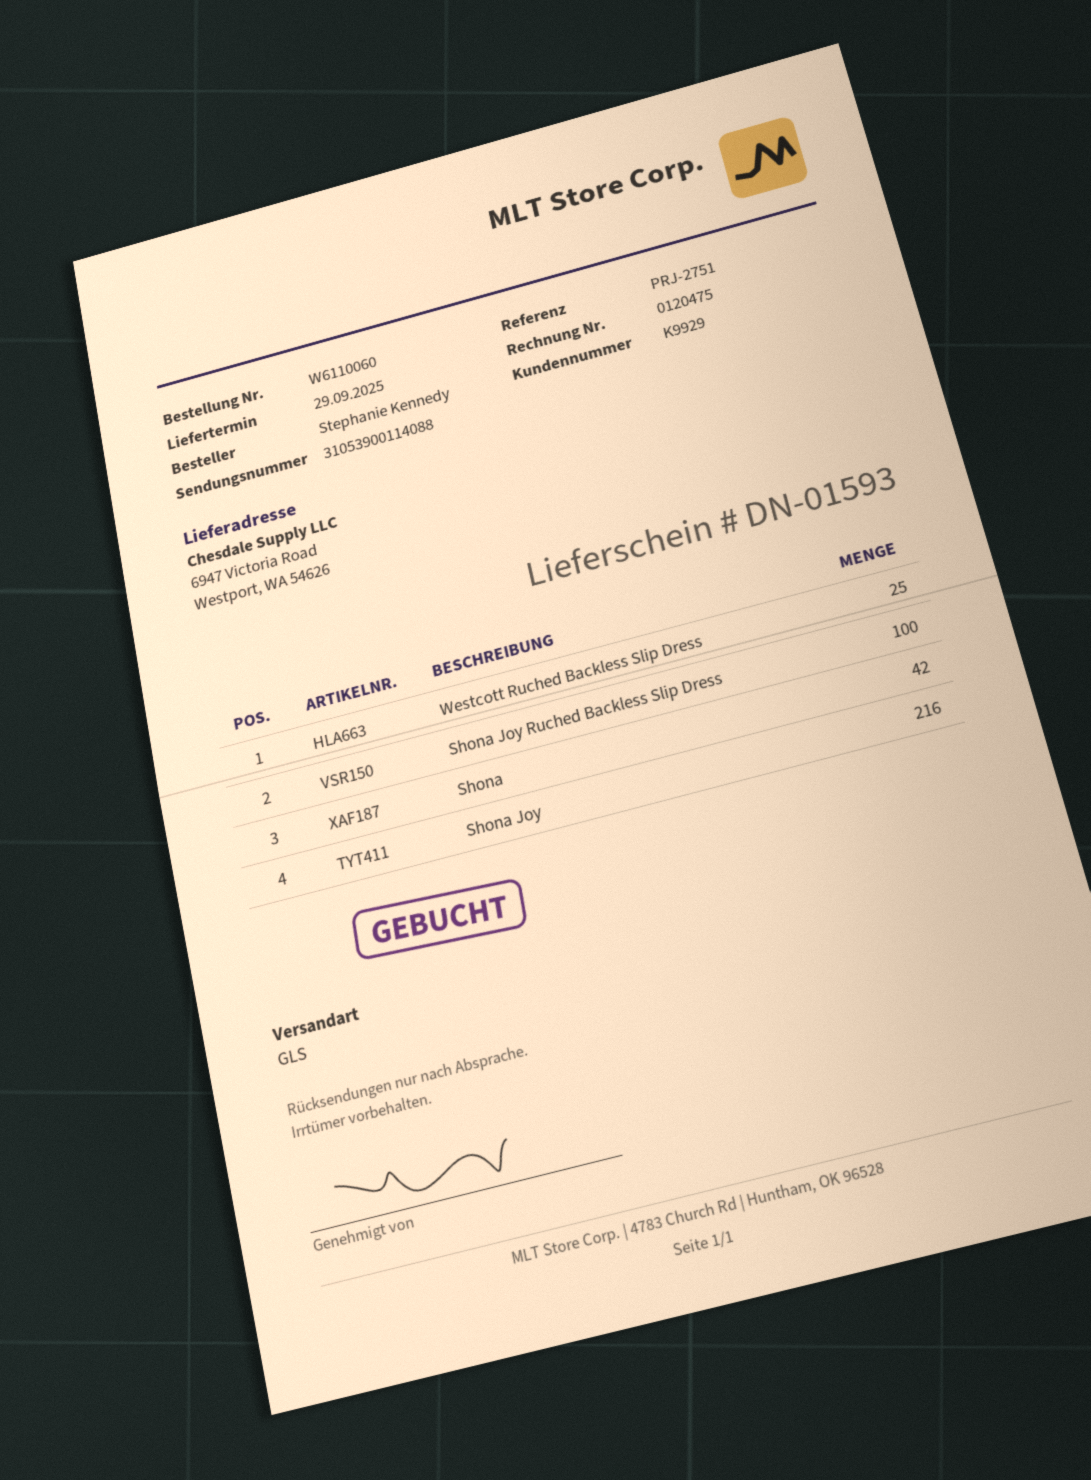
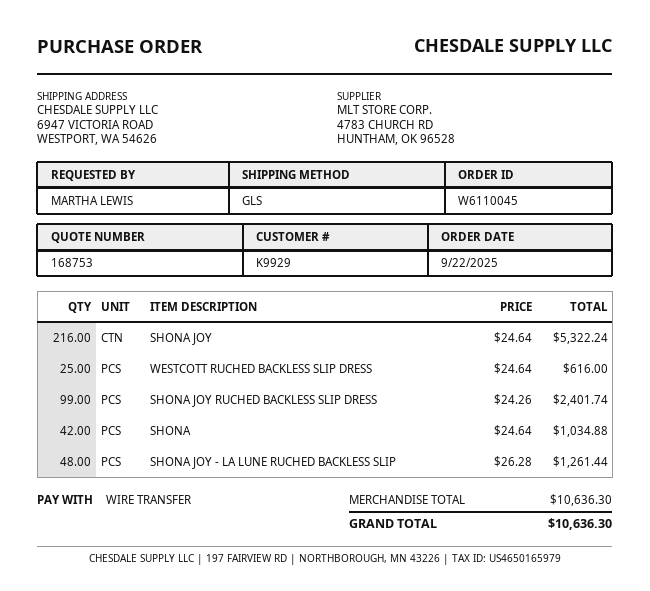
order number: W6110060 -> W6110045
ordered by: Stephanie Kennedy -> MARTHA LEWIS
Shona Joy Ruched Backless Slip Dress: 100 -> 99
SHONA JOY - LA LUNE RUCHED BACKLESS SLIP: none -> 48

